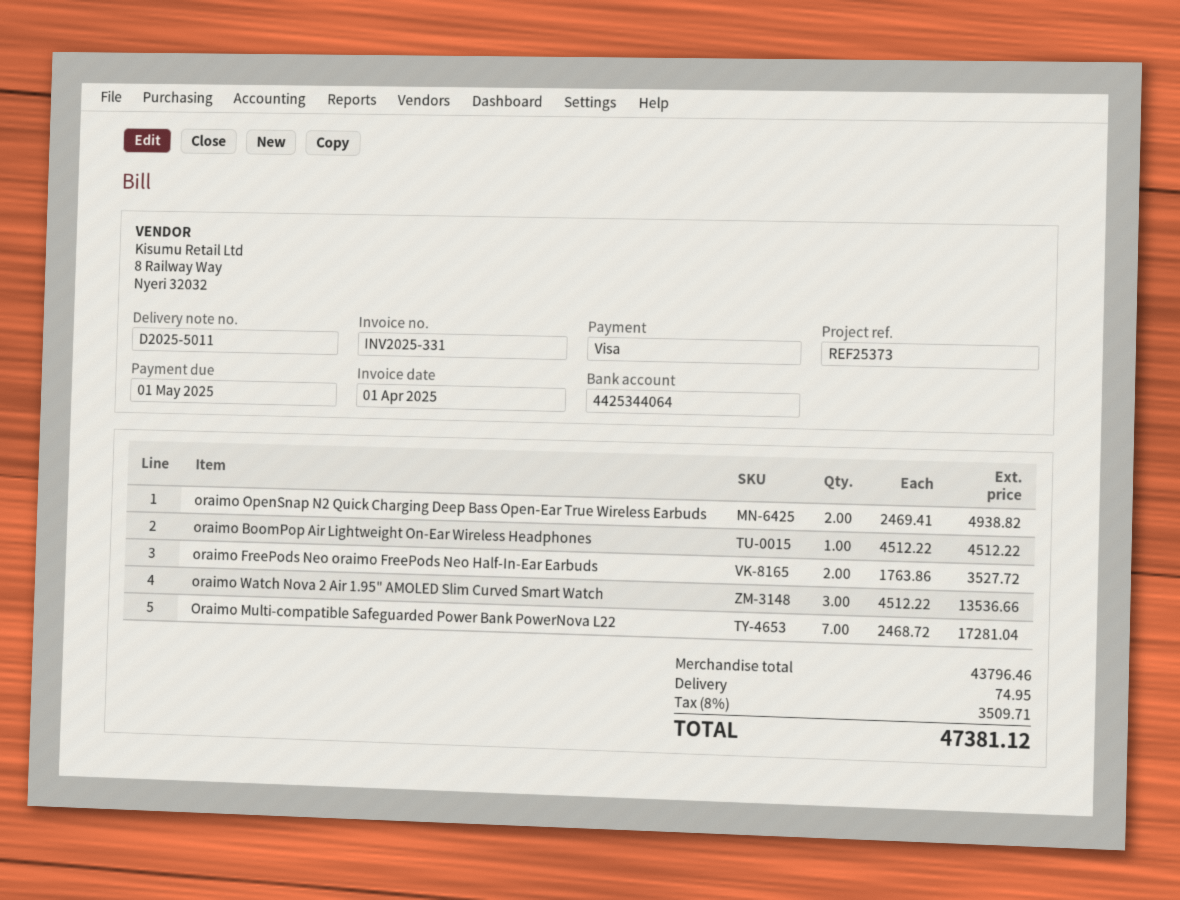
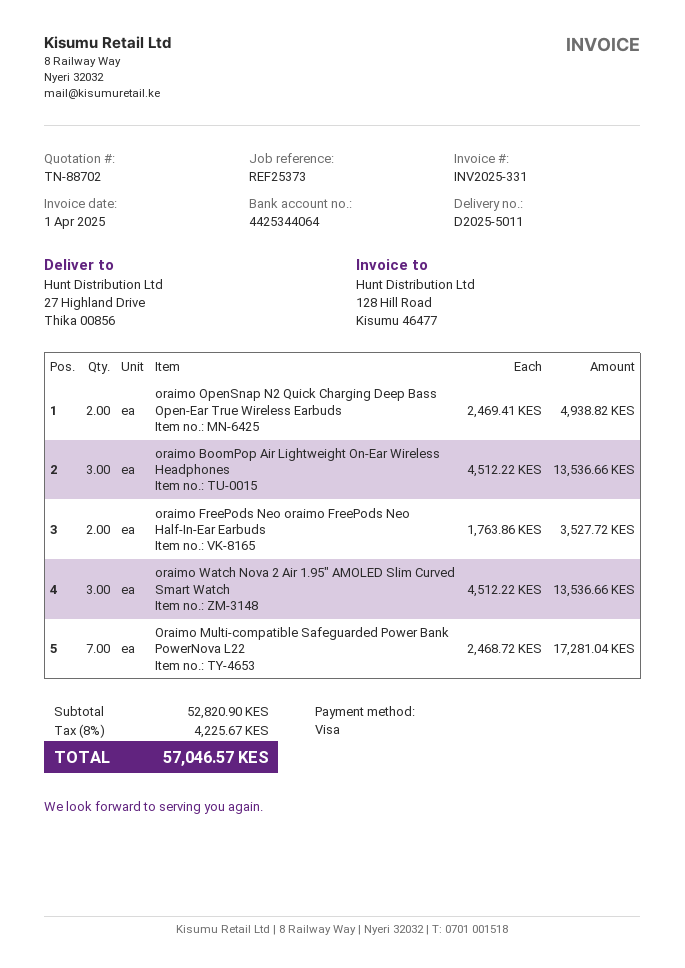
oraimo BoomPop Air Lightweight On-Ear Wireless Headphones: 1 x 4512.22 = 4512.22 -> 3 x 4512.22 = 13536.66
subtotal: 43796.46 -> 52820.90
shipping: 74.95 -> none
tax: 8% = 3509.71 -> 8% = 4225.67
total: 47381.12 -> 57046.57

